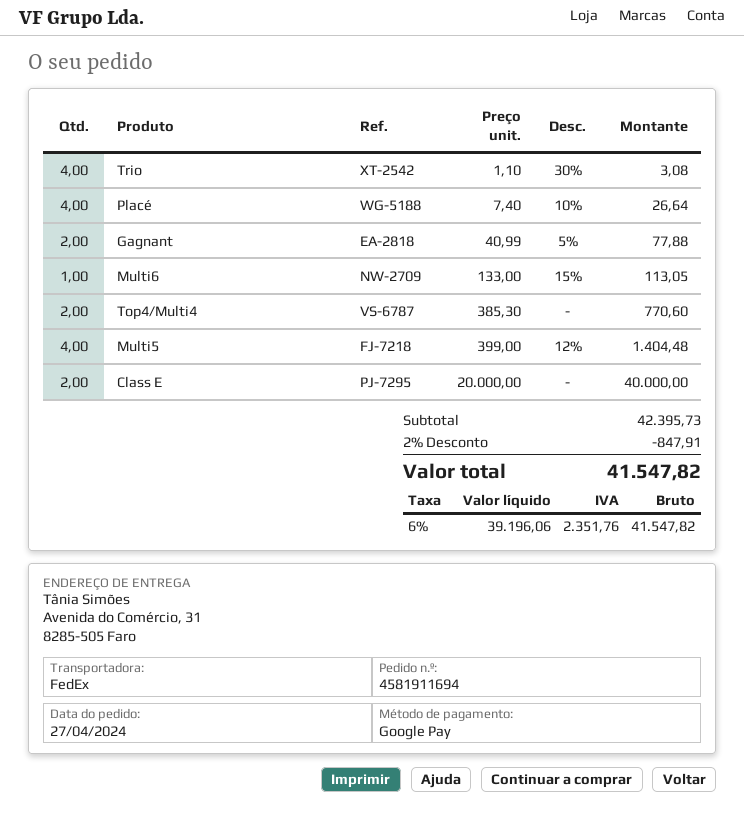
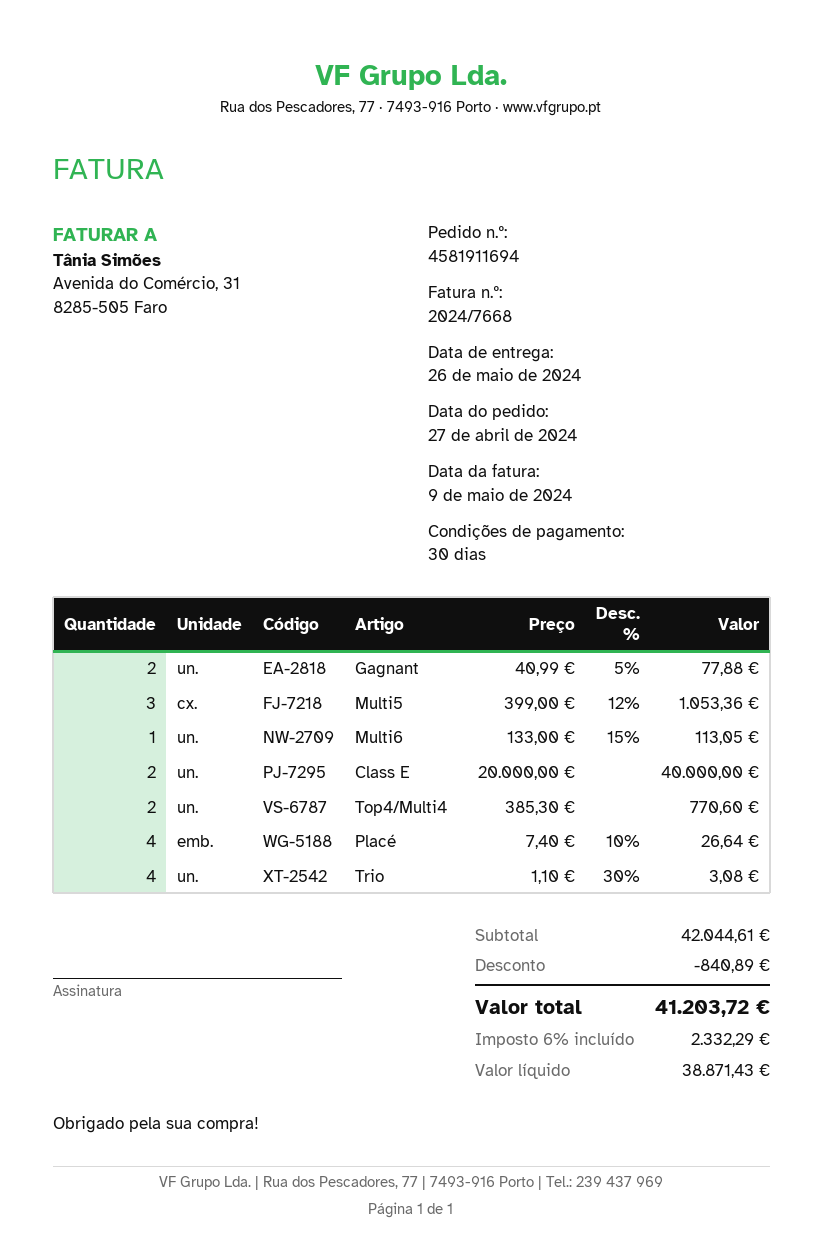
Multi5: 4 x 399.00 - 12% = 1404.48 -> 3 x 399.00 - 12% = 1053.36
subtotal: 42395.73 -> 42044.61
discount: 847.91 -> 840.89
net: 39196.06 -> 38871.43
tax: 6% = 2351.76 -> 6% = 2332.29
total: 41547.82 -> 41203.72

